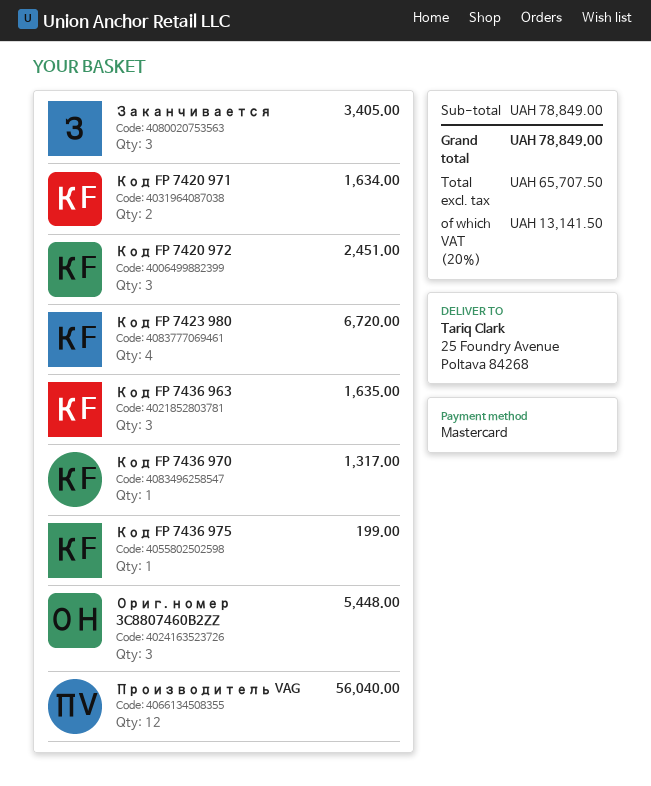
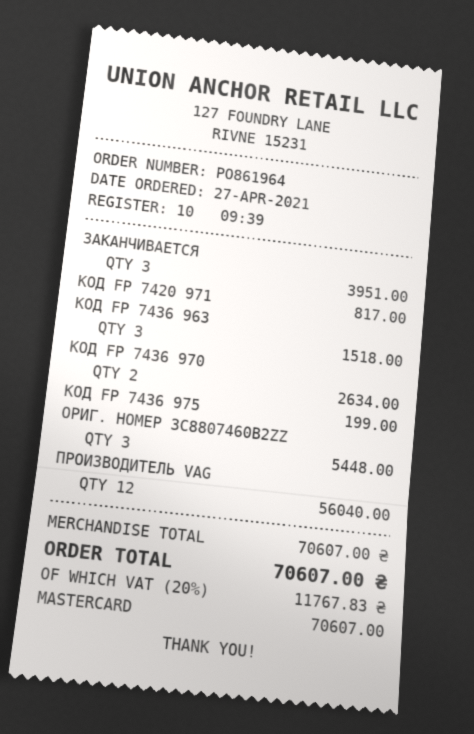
Заканчивается: 3 for 3405.00 -> 3 for 3951.00
Код FP 7420 971: 2 for 1634.00 -> 1 for 817.00
Код FP 7420 972: 3 for 2451.00 -> none
Код FP 7423 980: 4 for 6720.00 -> none
Код FP 7436 963: 3 for 1635.00 -> 3 for 1518.00
Код FP 7436 970: 1 for 1317.00 -> 2 for 2634.00
subtotal: 78849.00 -> 70607.00
tax: 20% = 13141.50 -> 20% = 11767.83
total: 78849.00 -> 70607.00

